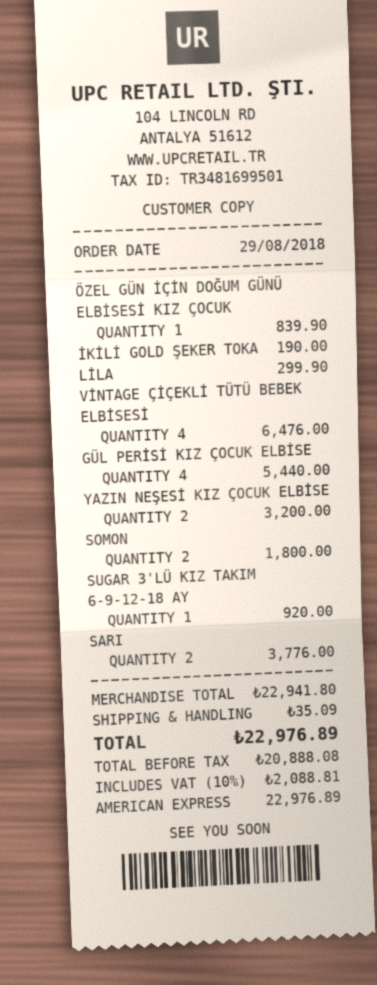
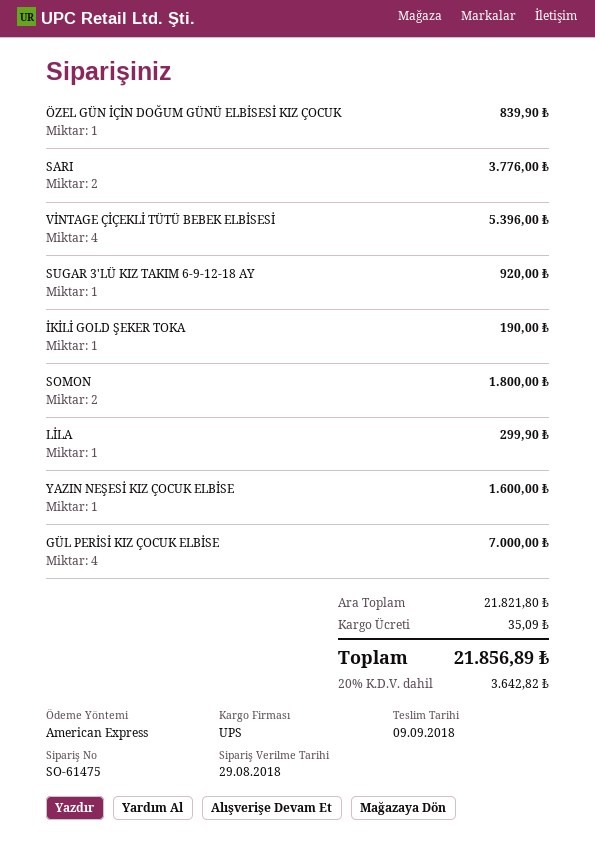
VİNTAGE ÇİÇEKLİ TÜTÜ BEBEK ELBİSESİ: 4 for 6476.00 -> 4 for 5396.00
GÜL PERİSİ KIZ ÇOCUK ELBİSE: 4 for 5440.00 -> 4 for 7000.00
YAZIN NEŞESİ KIZ ÇOCUK ELBİSE: 2 for 3200.00 -> 1 for 1600.00
subtotal: 22941.80 -> 21821.80
tax: 10% = 2088.81 -> 20% = 3642.82
total: 22976.89 -> 21856.89

